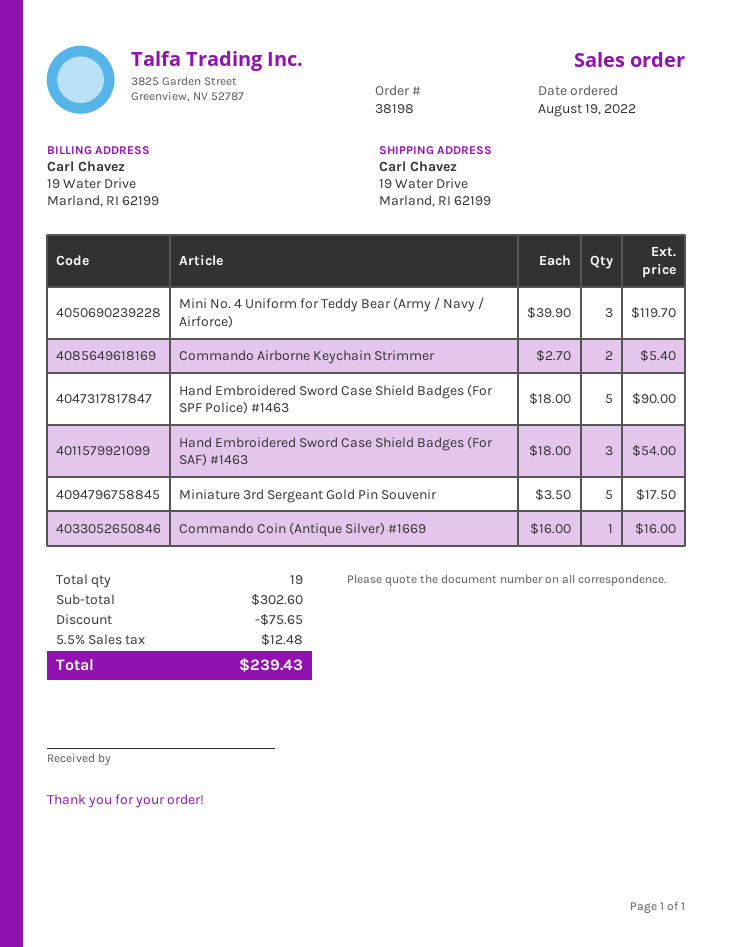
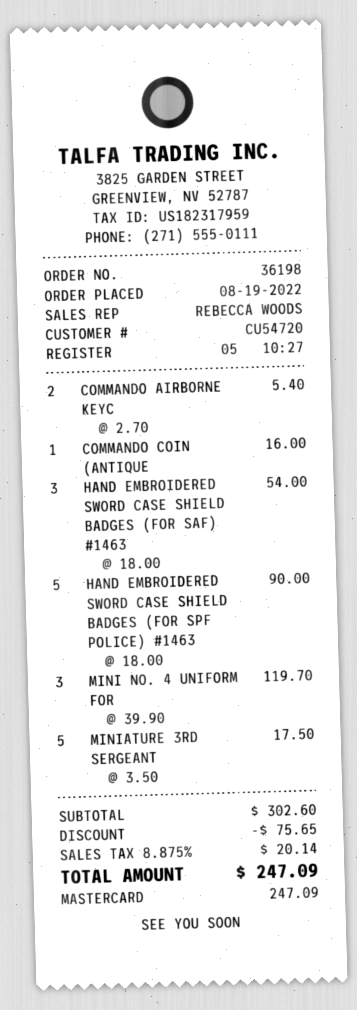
order number: 38198 -> 36198
tax: 5.5% = 12.48 -> 8.875% = 20.14
total: 239.43 -> 247.09

